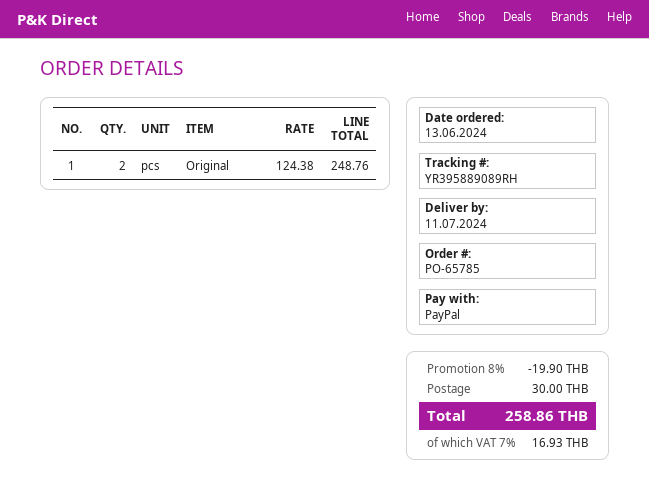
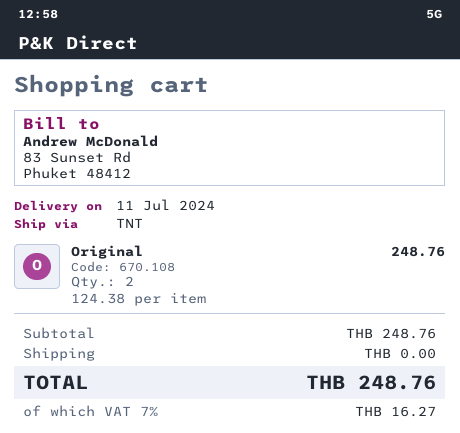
discount: 8% = 19.90 -> none
shipping: 30.00 -> 0.00
tax: 7% = 16.93 -> 7% = 16.27
total: 258.86 -> 248.76

